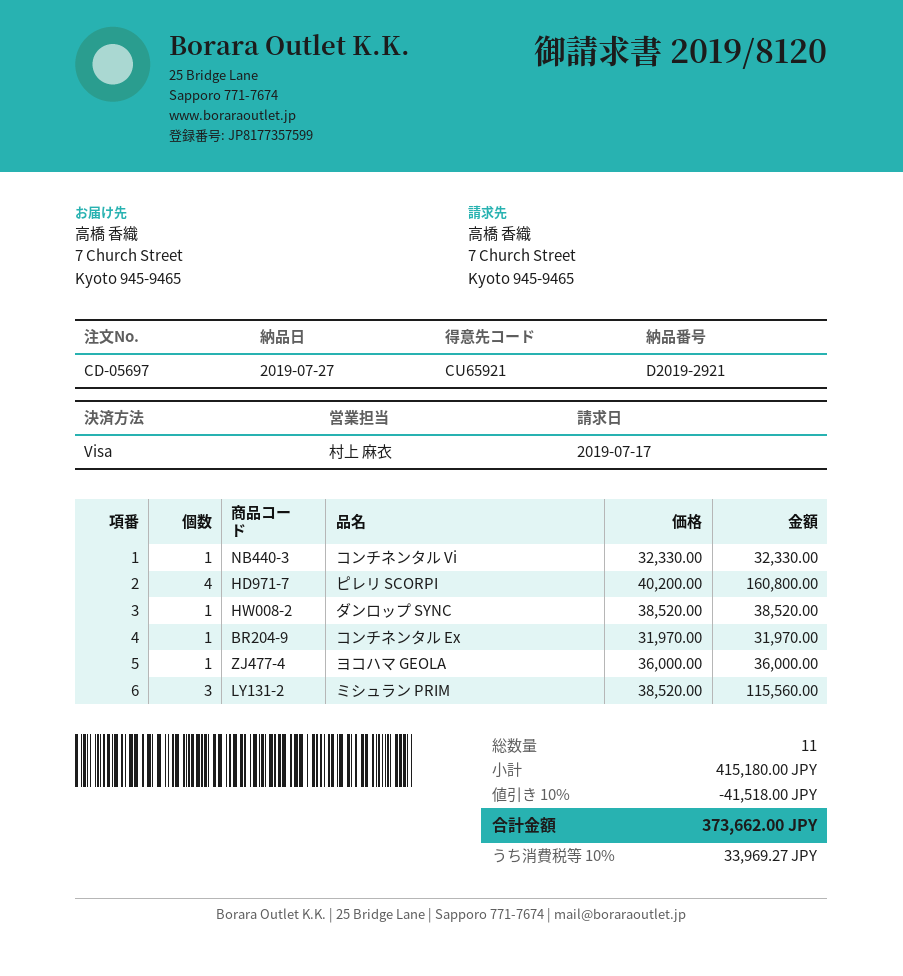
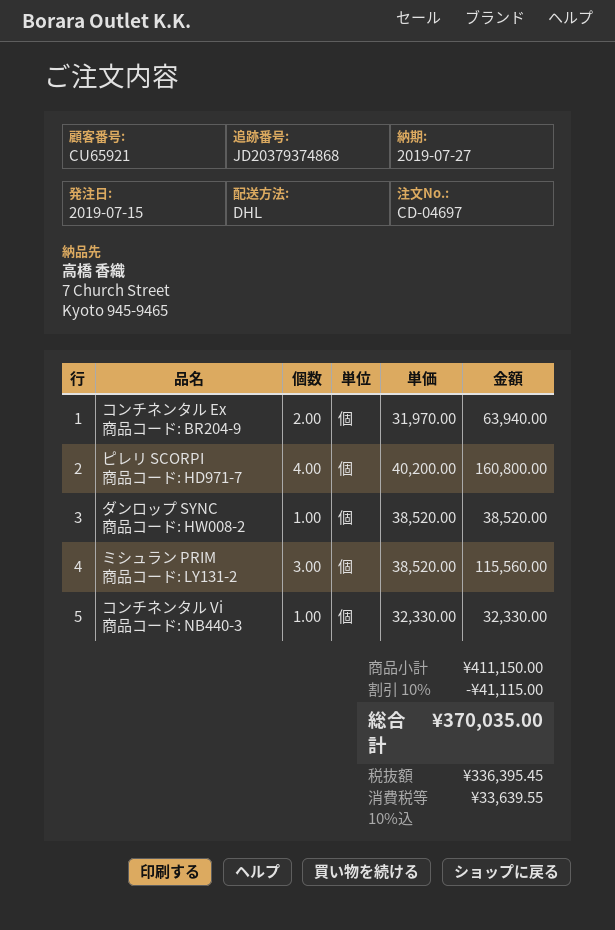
order number: CD-05697 -> CD-04697
コンチネンタル Ex: 1 x 31970.00 = 31970.00 -> 2 x 31970.00 = 63940.00
ヨコハマ GEOLA: 1 x 36000.00 = 36000.00 -> none
subtotal: 415180.00 -> 411150.00
discount: 10% = 41518.00 -> 10% = 41115.00
tax: 10% = 33969.27 -> 10% = 33639.55
total: 373662.00 -> 370035.00

